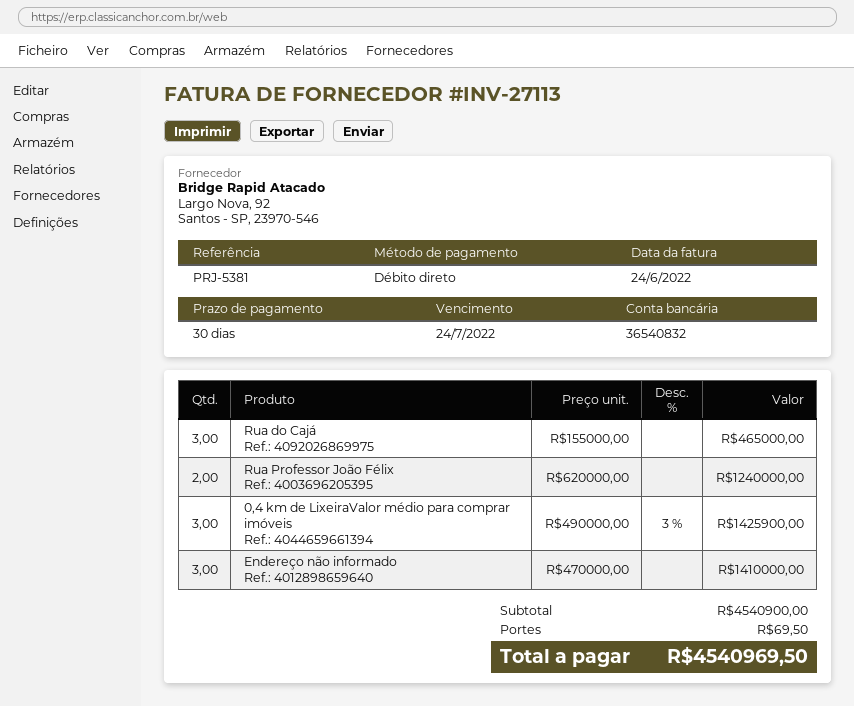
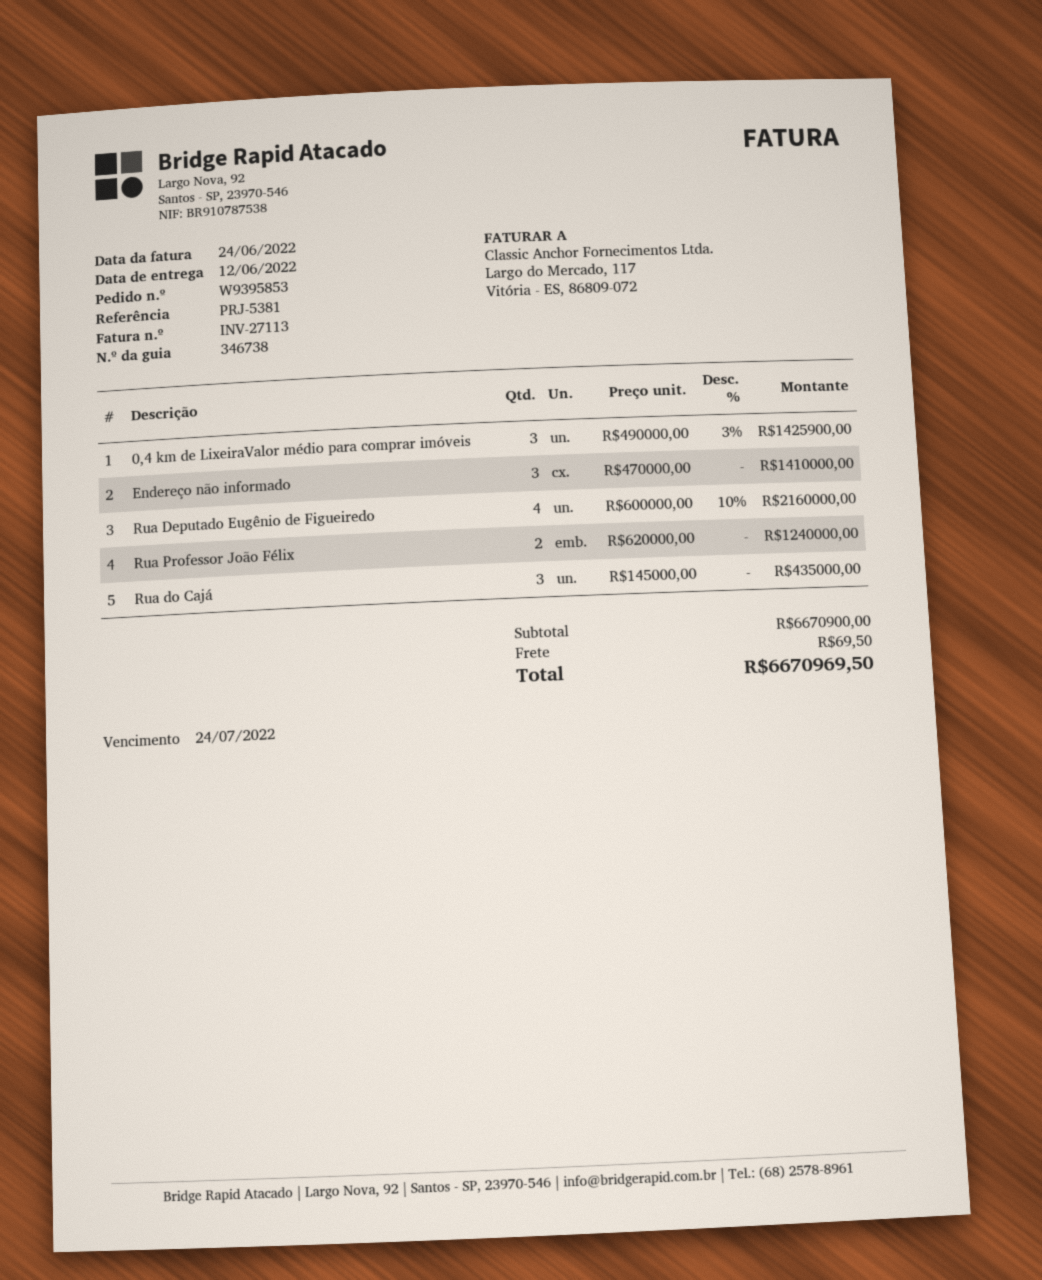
Rua do Cajá: 3 x 155000.00 = 465000.00 -> 3 x 145000.00 = 435000.00
Rua Deputado Eugênio de Figueiredo: none -> 4 x 600000.00 - 10% = 2160000.00
subtotal: 4540900.00 -> 6670900.00
total: 4540969.50 -> 6670969.50

